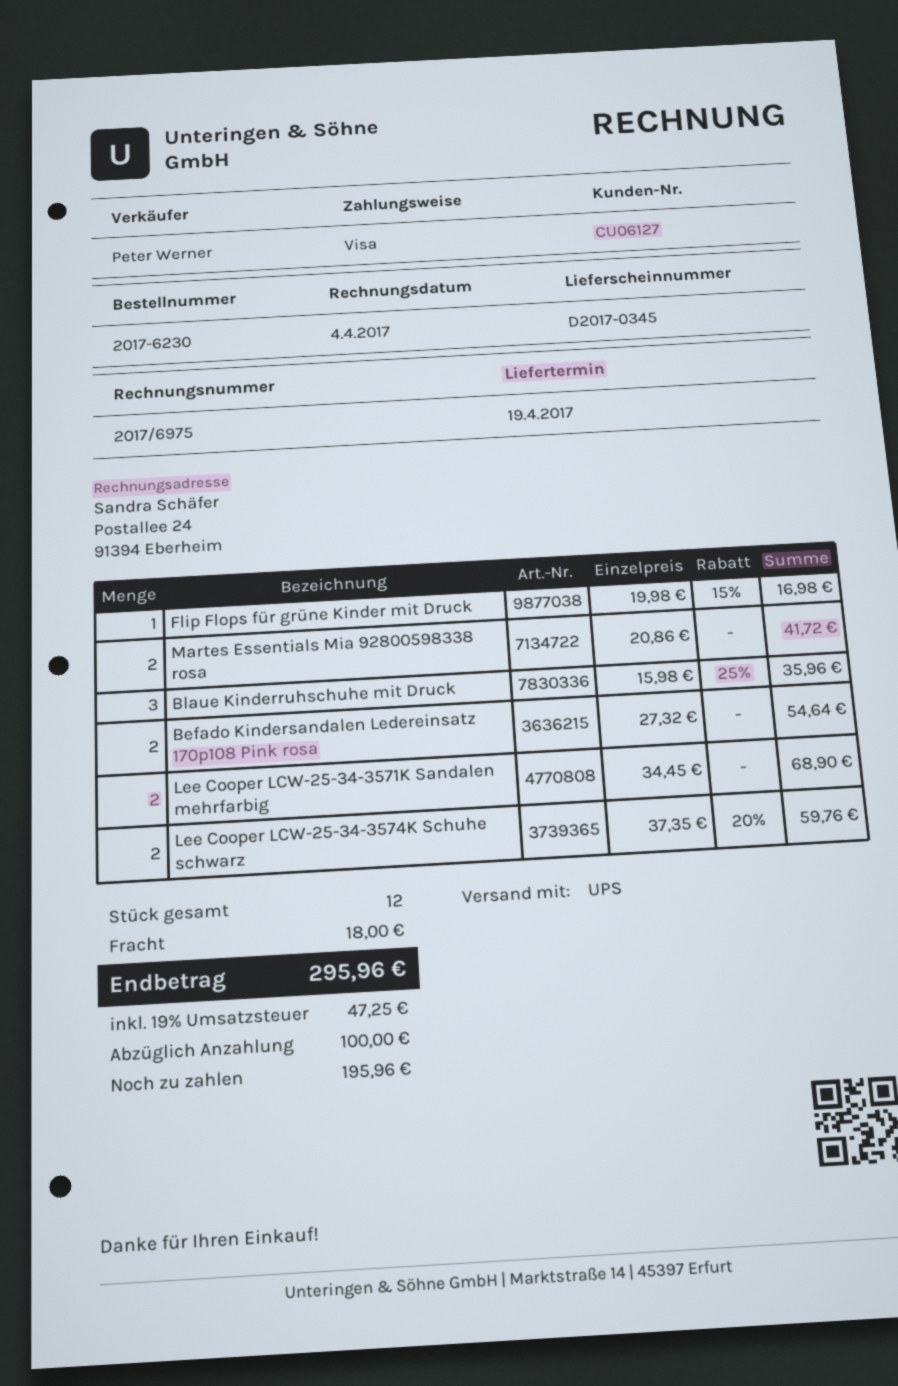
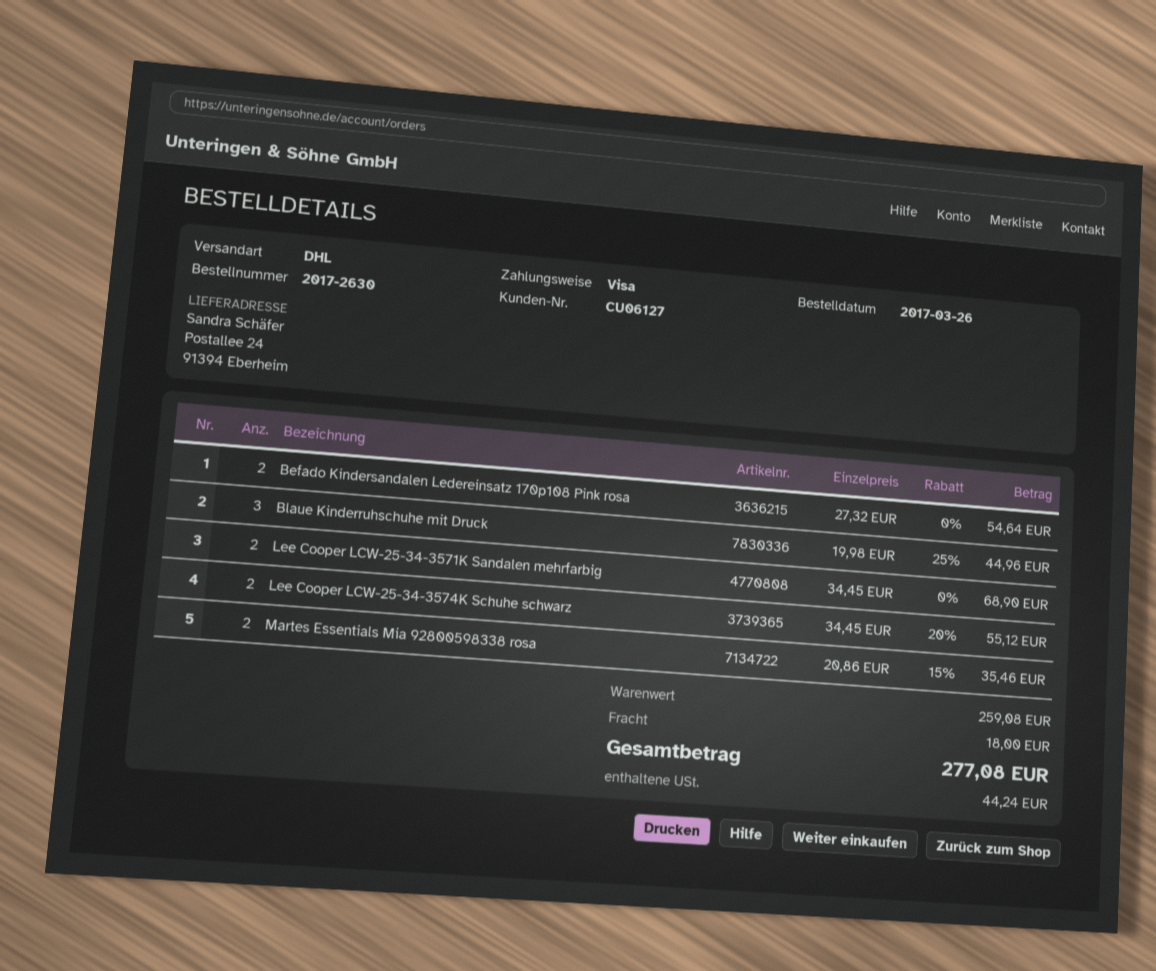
order number: 2017-6230 -> 2017-2630
shipping method: UPS -> DHL
Flip Flops für grüne Kinder mit Druck: 1 x 19.98 - 15% = 16.98 -> none
Martes Essentials Mia 92800598338 rosa: 2 x 20.86 = 41.72 -> 2 x 20.86 - 15% = 35.46
Blaue Kinderruhschuhe mit Druck: 3 x 15.98 - 25% = 35.96 -> 3 x 19.98 - 25% = 44.96
Lee Cooper LCW-25-34-3574K Schuhe schwarz: 2 x 37.35 - 20% = 59.76 -> 2 x 34.45 - 20% = 55.12
tax: 47.25 -> 44.24
total: 295.96 -> 277.08

